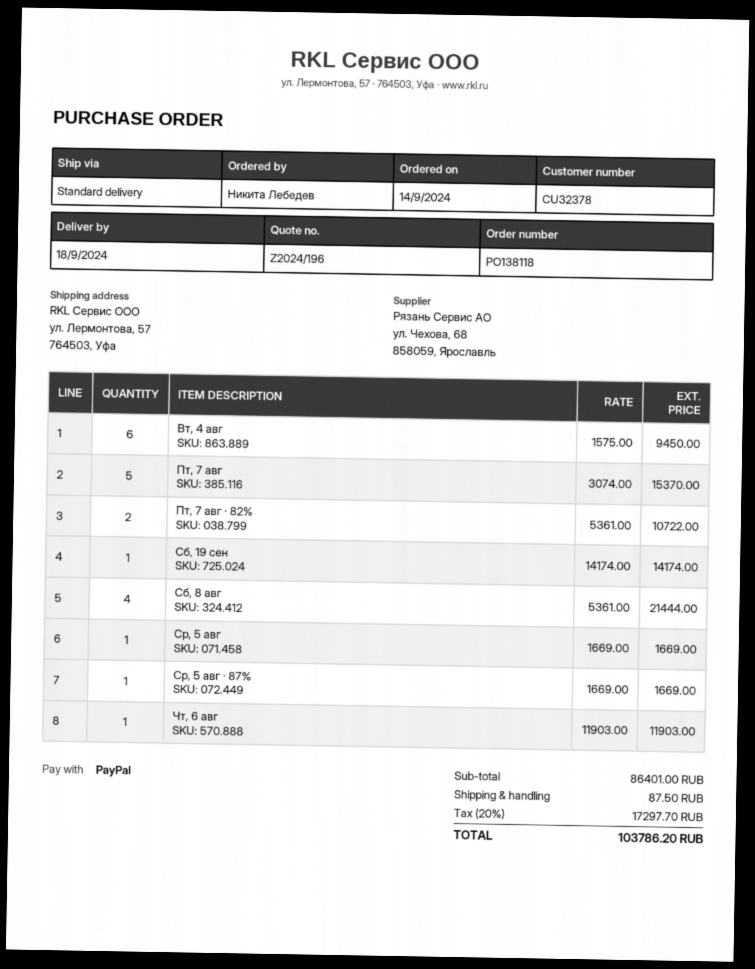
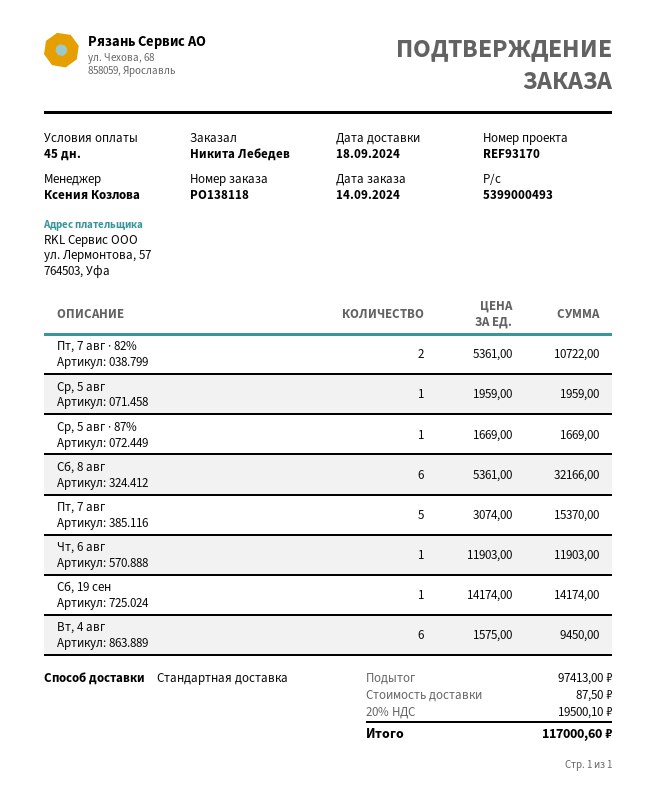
Сб, 8 авг: 4 x 5361.00 = 21444.00 -> 6 x 5361.00 = 32166.00
Ср, 5 авг: 1 x 1669.00 = 1669.00 -> 1 x 1959.00 = 1959.00
subtotal: 86401.00 -> 97413.00
tax: 20% = 17297.70 -> 20% = 19500.10
total: 103786.20 -> 117000.60

